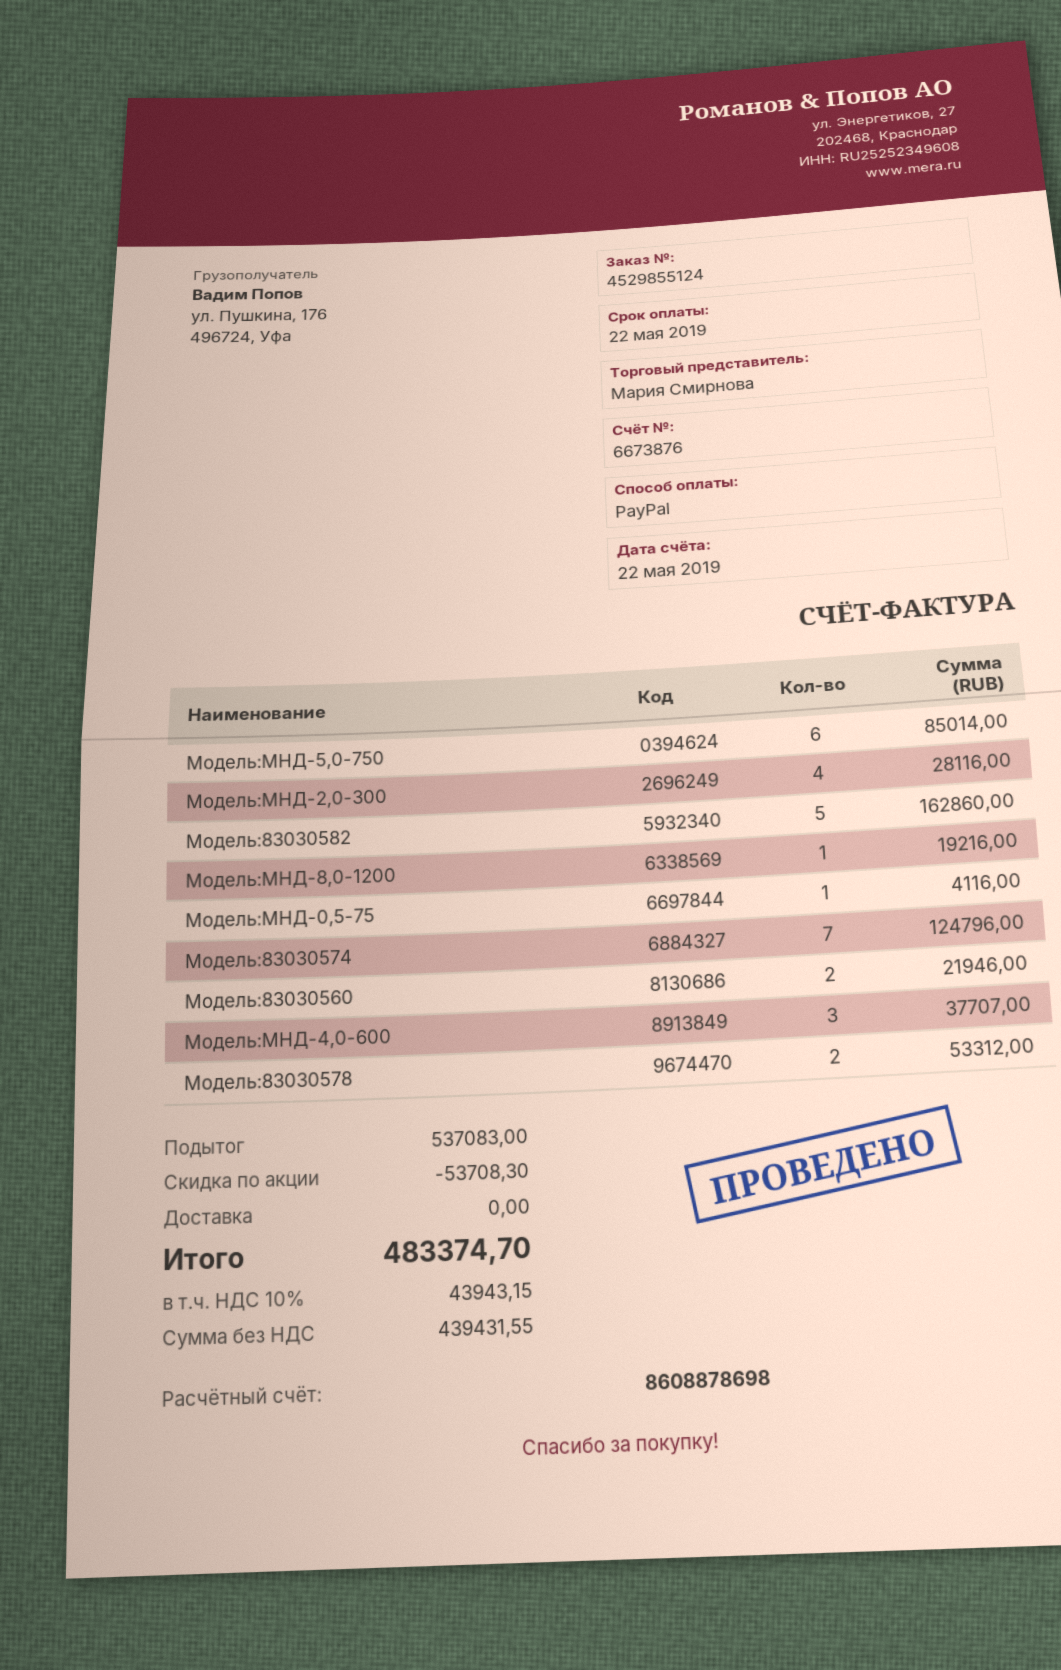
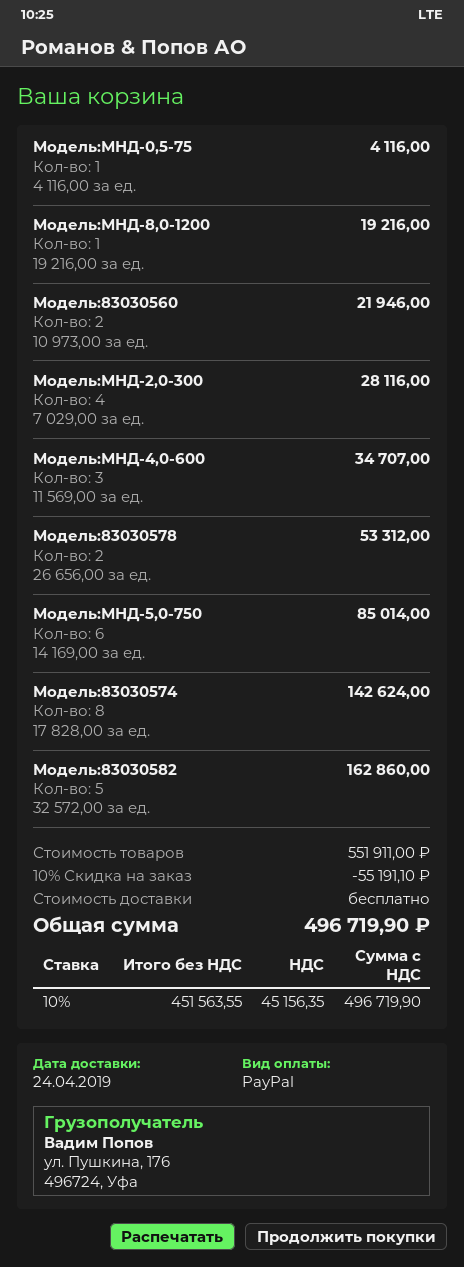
Модель:83030574: 7 for 124796.00 -> 8 for 142624.00
Модель:МНД-4,0-600: 3 for 37707.00 -> 3 for 34707.00
subtotal: 537083.00 -> 551911.00
discount: 53708.30 -> 55191.10
net: 439431.55 -> 451563.55
tax: 10% = 43943.15 -> 10% = 45156.35
total: 483374.70 -> 496719.90

